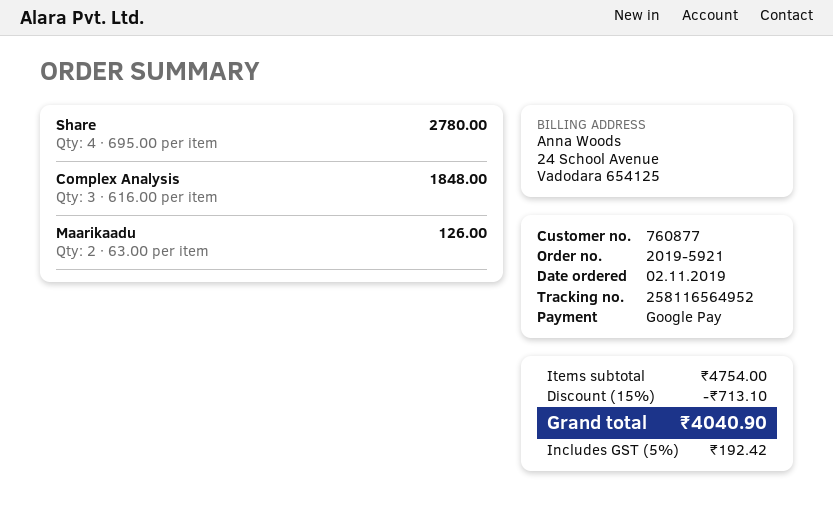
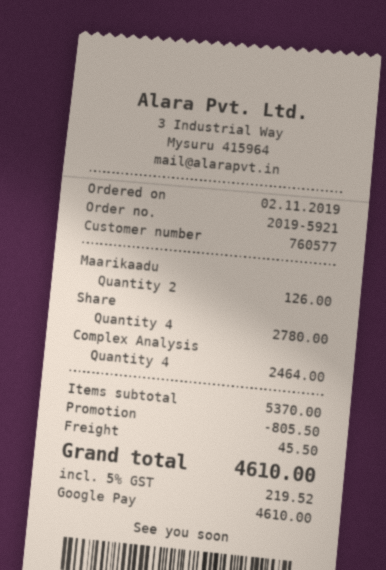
customer number: 760877 -> 760577
Complex Analysis: 3 for 1848.00 -> 4 for 2464.00
subtotal: 4754.00 -> 5370.00
discount: 713.10 -> 805.50
shipping: none -> 45.50
tax: 5% = 192.42 -> 5% = 219.52
total: 4040.90 -> 4610.00

